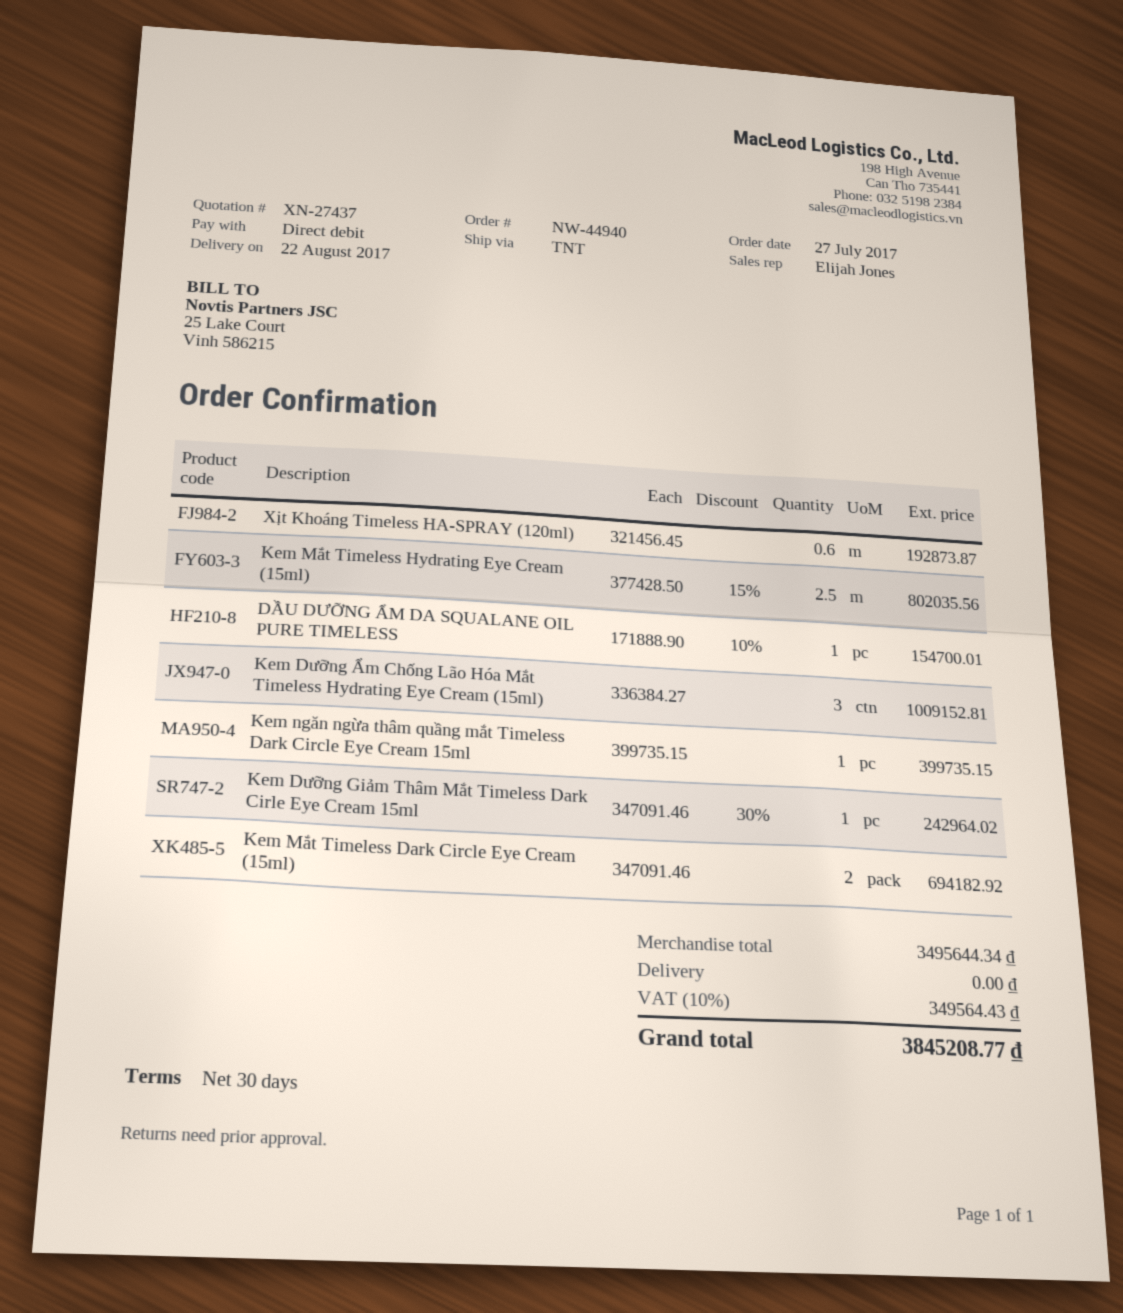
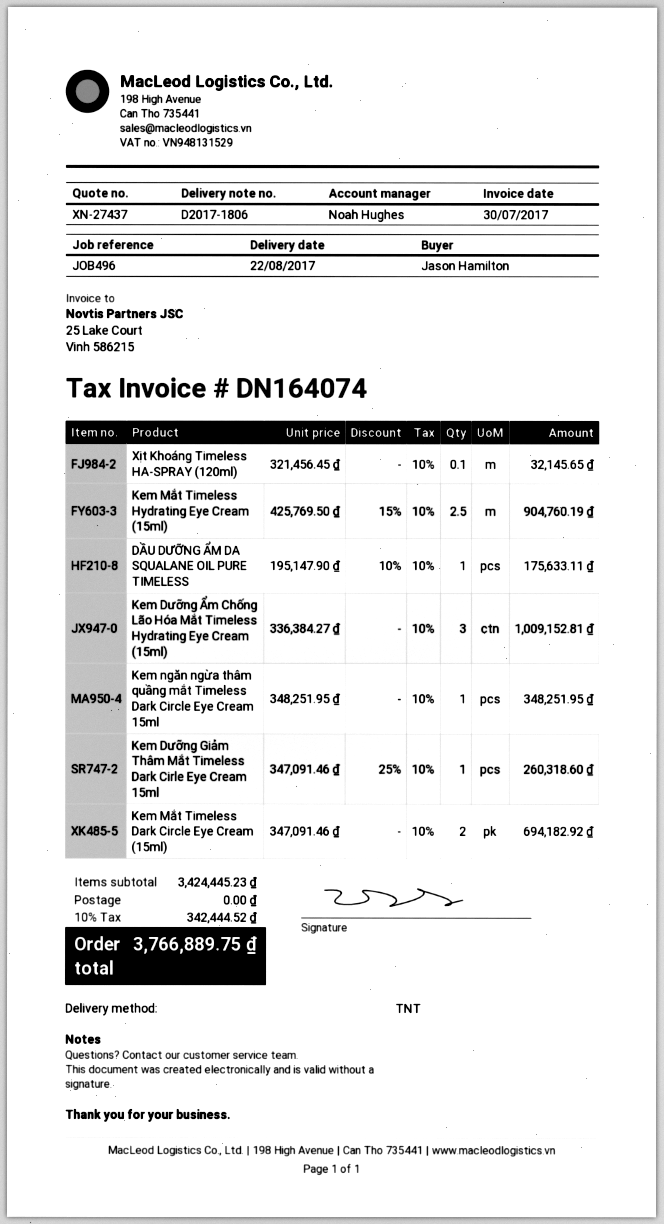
sales rep: Elijah Jones -> Noah Hughes
Xịt Khoáng Timeless HA-SPRAY (120ml): 0.6 x 321456.45 = 192873.87 -> 0.1 x 321456.45 = 32145.65
Kem Mắt Timeless Hydrating Eye Cream (15ml): 2.5 x 377428.50 - 15% = 802035.56 -> 2.5 x 425769.50 - 15% = 904760.19
DẦU DƯỠNG ẨM DA SQUALANE OIL PURE TIMELESS: 1 x 171888.90 - 10% = 154700.01 -> 1 x 195147.90 - 10% = 175633.11
Kem ngăn ngừa thâm quầng mắt Timeless Dark Circle Eye Cream 15ml: 1 x 399735.15 = 399735.15 -> 1 x 348251.95 = 348251.95
Kem Dưỡng Giảm Thâm Mắt Timeless Dark Cirle Eye Cream 15ml: 1 x 347091.46 - 30% = 242964.02 -> 1 x 347091.46 - 25% = 260318.60
subtotal: 3495644.34 -> 3424445.23
tax: 10% = 349564.43 -> 10% = 342444.52
total: 3845208.77 -> 3766889.75

